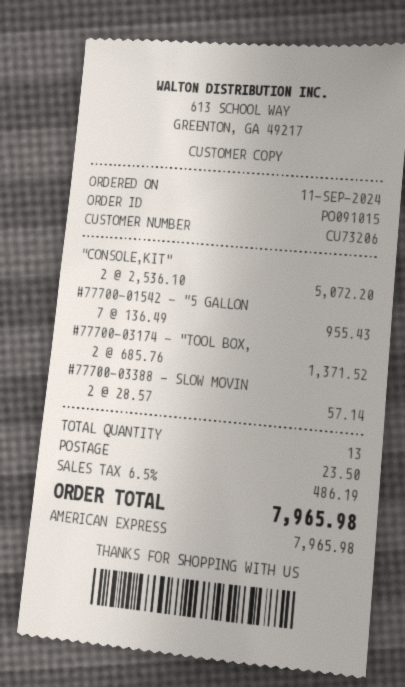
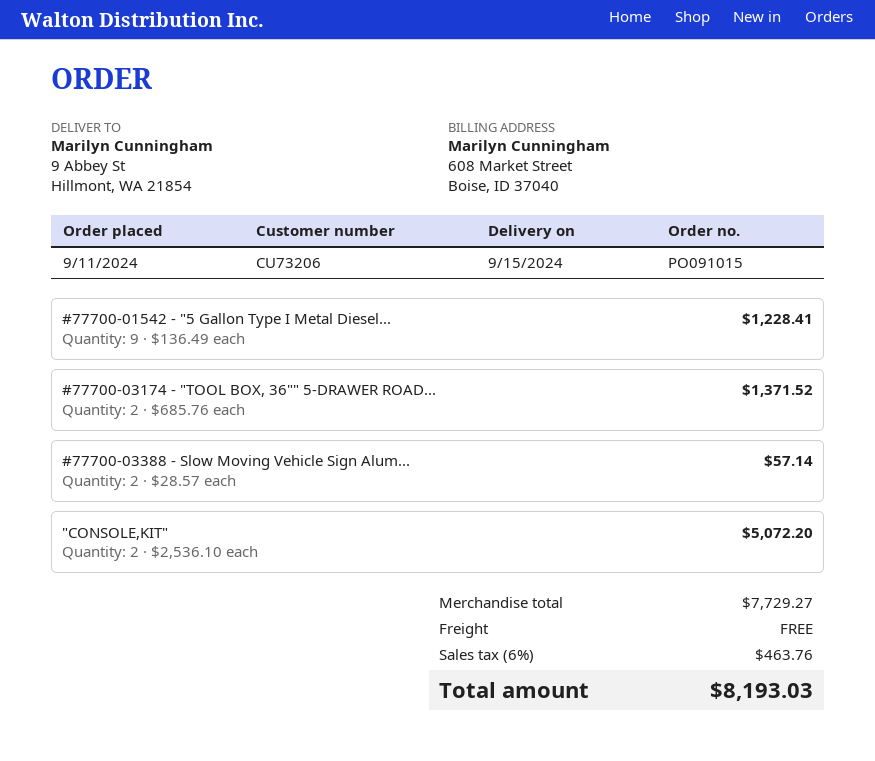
#77700-01542 - "5 GALLON: 7 x 136.49 = 955.43 -> 9 x 136.49 = 1228.41
shipping: 23.50 -> 0.00
tax: 6.5% = 486.19 -> 6% = 463.76
total: 7965.98 -> 8193.03

